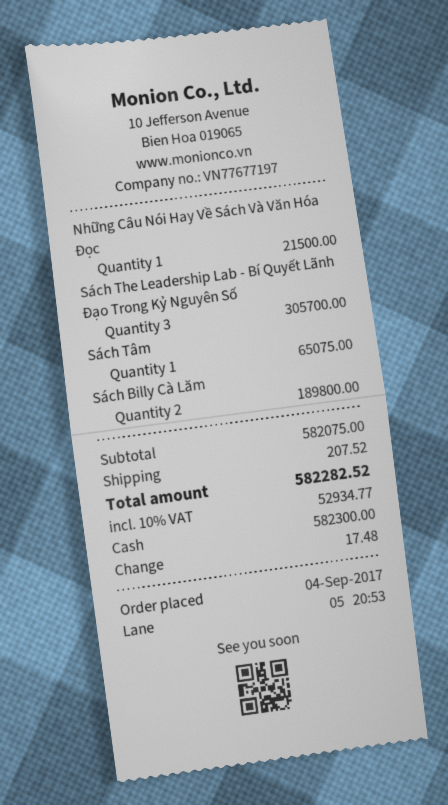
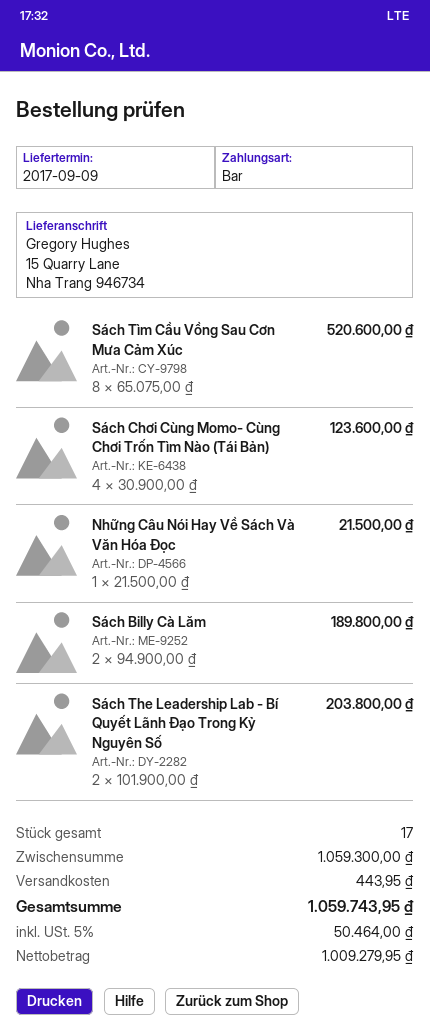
Sách The Leadership Lab - Bí Quyết Lãnh Đạo Trong Kỷ Nguyên Số: 3 for 305700.00 -> 2 for 203800.00
Sách Tâm: 1 for 65075.00 -> none
Sách Tìm Cầu Vồng Sau Cơn Mưa Cảm Xúc: none -> 8 for 520600.00
Sách Chơi Cùng Momo- Cùng Chơi Trốn Tìm Nào (Tái Bản): none -> 4 for 123600.00
subtotal: 582075.00 -> 1059300.00
shipping: 207.52 -> 443.95
tax: 10% = 52934.77 -> 5% = 50464.00
total: 582282.52 -> 1059743.95

